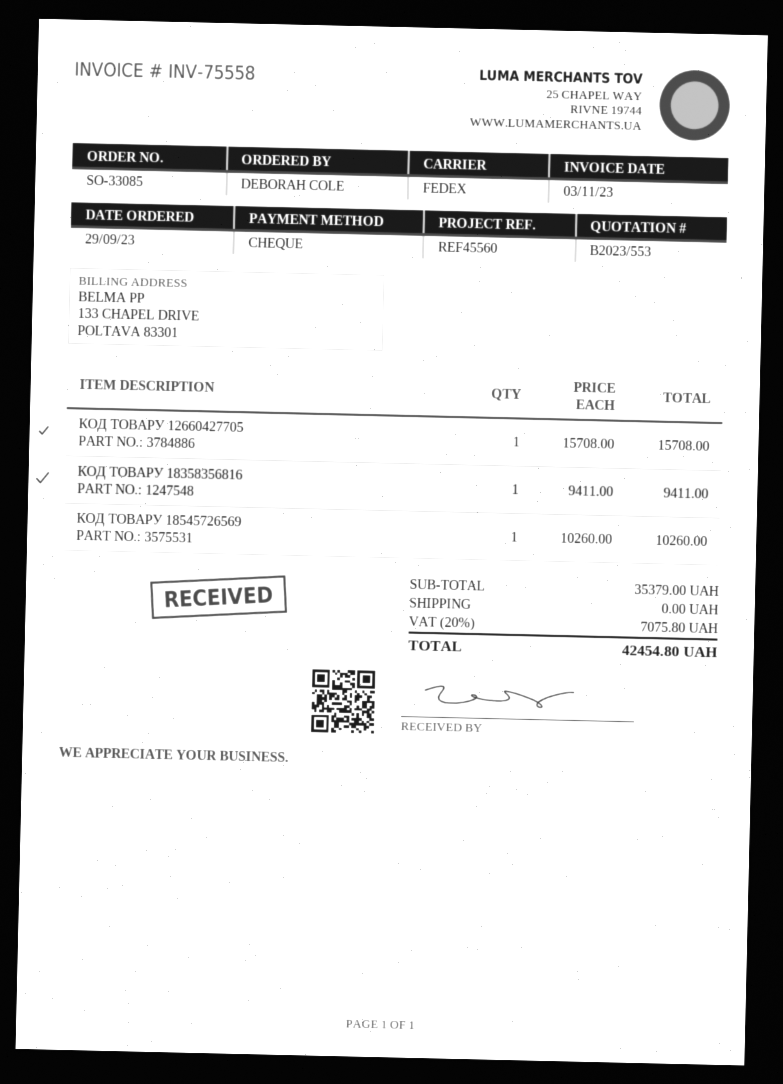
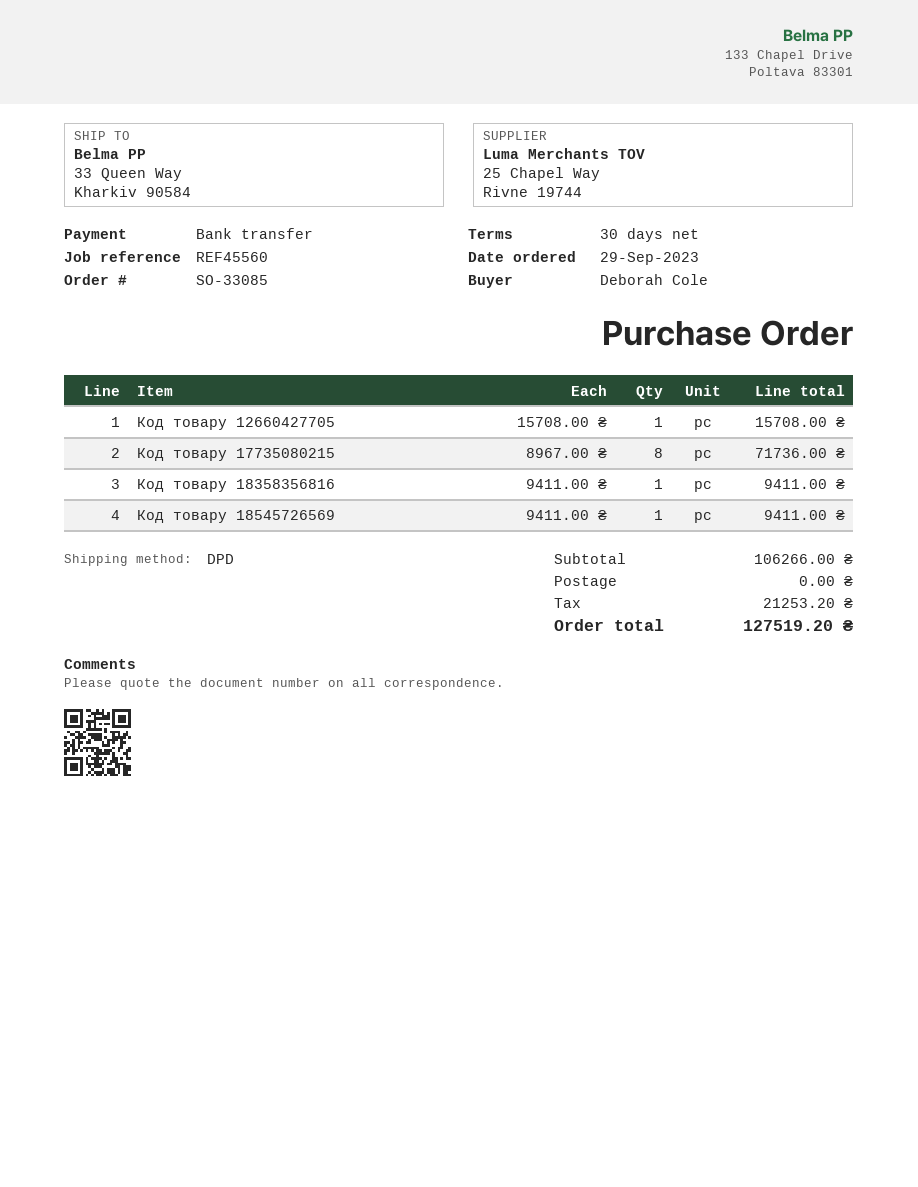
payment method: cheque -> bank transfer
shipping method: FedEx -> DPD
КОД ТОВАРУ 18545726569: 1 x 10260.00 = 10260.00 -> 1 x 9411.00 = 9411.00
Код товару 17735080215: none -> 8 x 8967.00 = 71736.00
subtotal: 35379.00 -> 106266.00
tax: 7075.80 -> 21253.20
total: 42454.80 -> 127519.20

